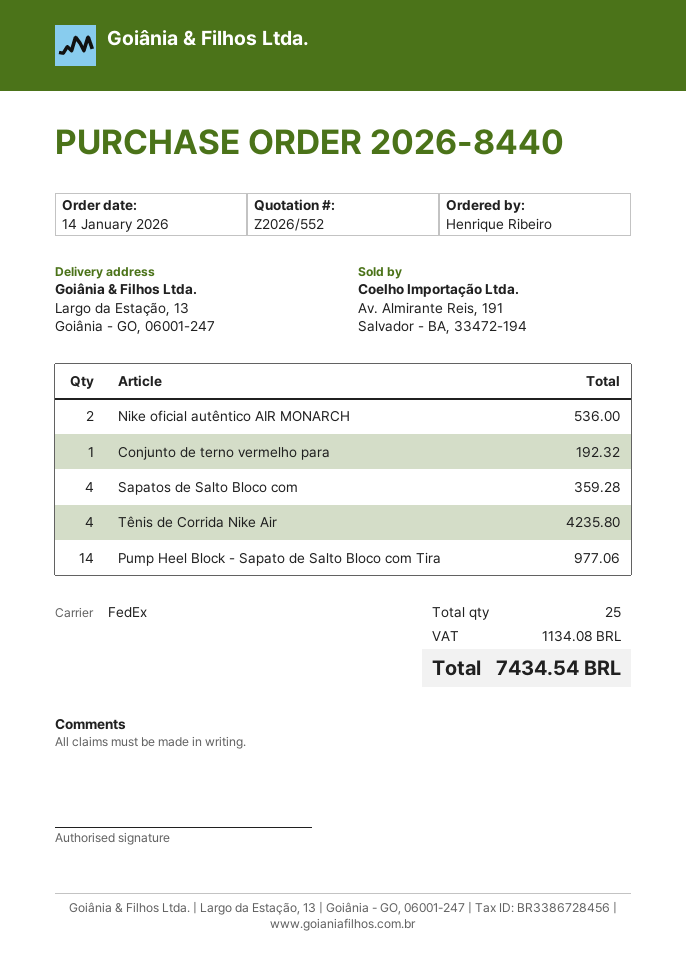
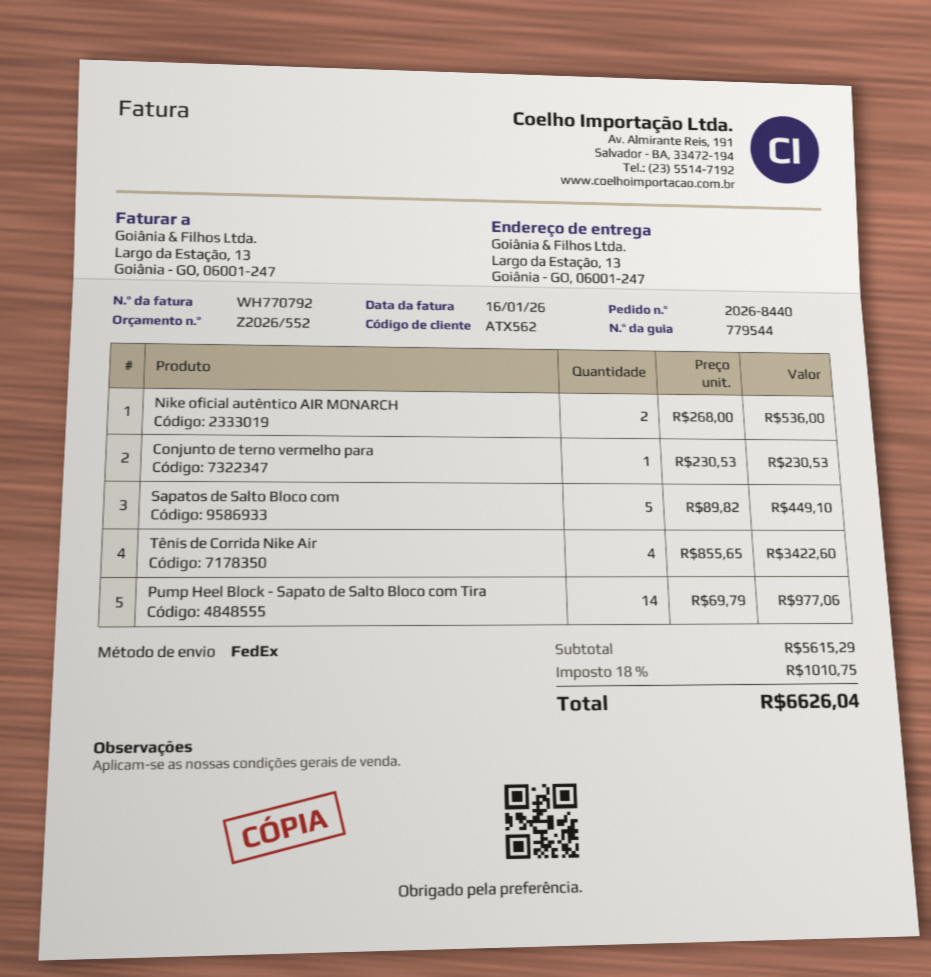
Conjunto de terno vermelho para: 1 for 192.32 -> 1 for 230.53
Sapatos de Salto Bloco com: 4 for 359.28 -> 5 for 449.10
Tênis de Corrida Nike Air: 4 for 4235.80 -> 4 for 3422.60
tax: 1134.08 -> 1010.75
total: 7434.54 -> 6626.04

